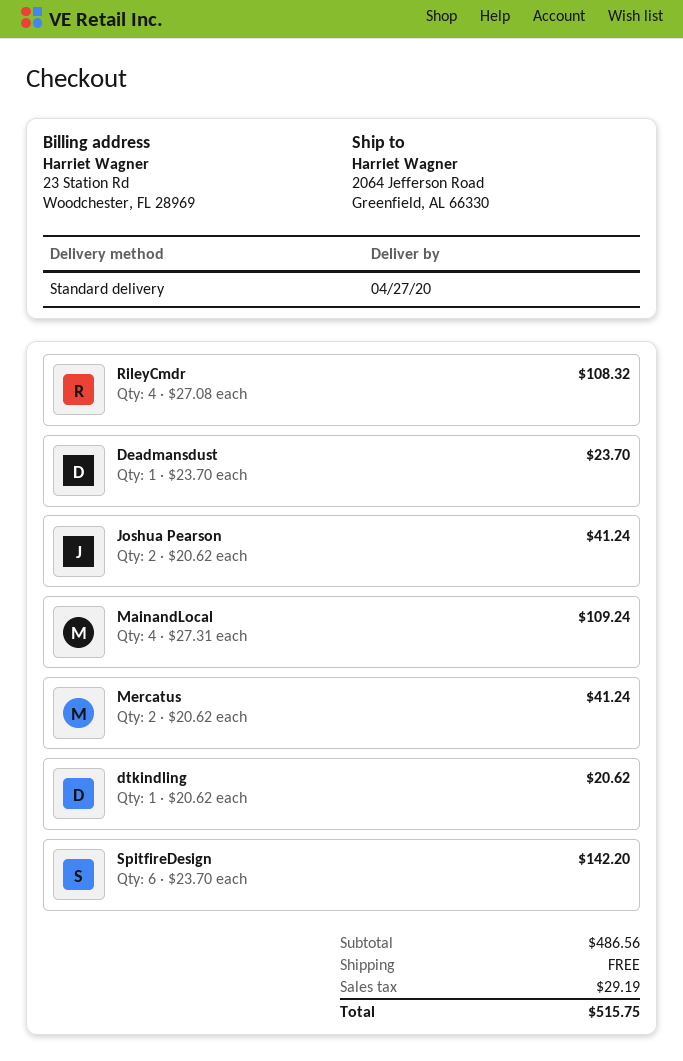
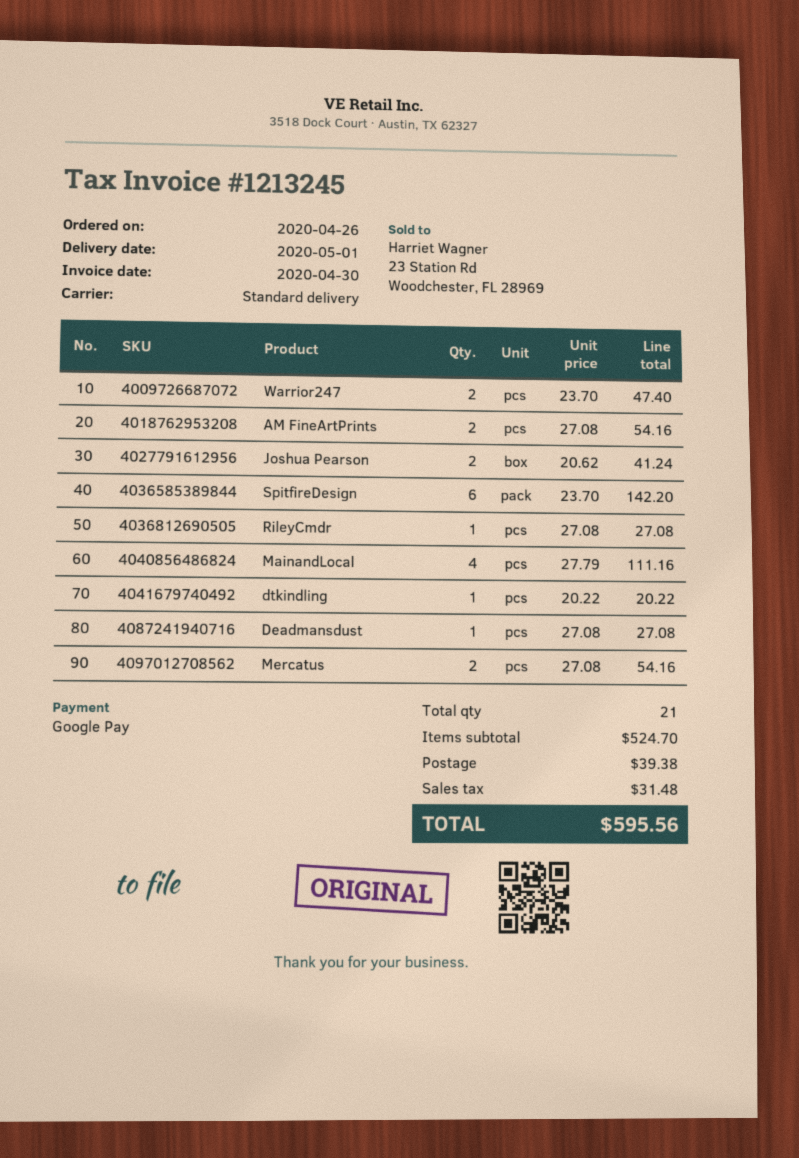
delivery date: 2020-04-27 -> 2020-05-01
RileyCmdr: 4 x 27.08 = 108.32 -> 1 x 27.08 = 27.08
Deadmansdust: 1 x 23.70 = 23.70 -> 1 x 27.08 = 27.08
MainandLocal: 4 x 27.31 = 109.24 -> 4 x 27.79 = 111.16
Mercatus: 2 x 20.62 = 41.24 -> 2 x 27.08 = 54.16
dtkindling: 1 x 20.62 = 20.62 -> 1 x 20.22 = 20.22
Warrior247: none -> 2 x 23.70 = 47.40
AM FineArtPrints: none -> 2 x 27.08 = 54.16
subtotal: 486.56 -> 524.70
shipping: 0.00 -> 39.38
tax: 29.19 -> 31.48
total: 515.75 -> 595.56

